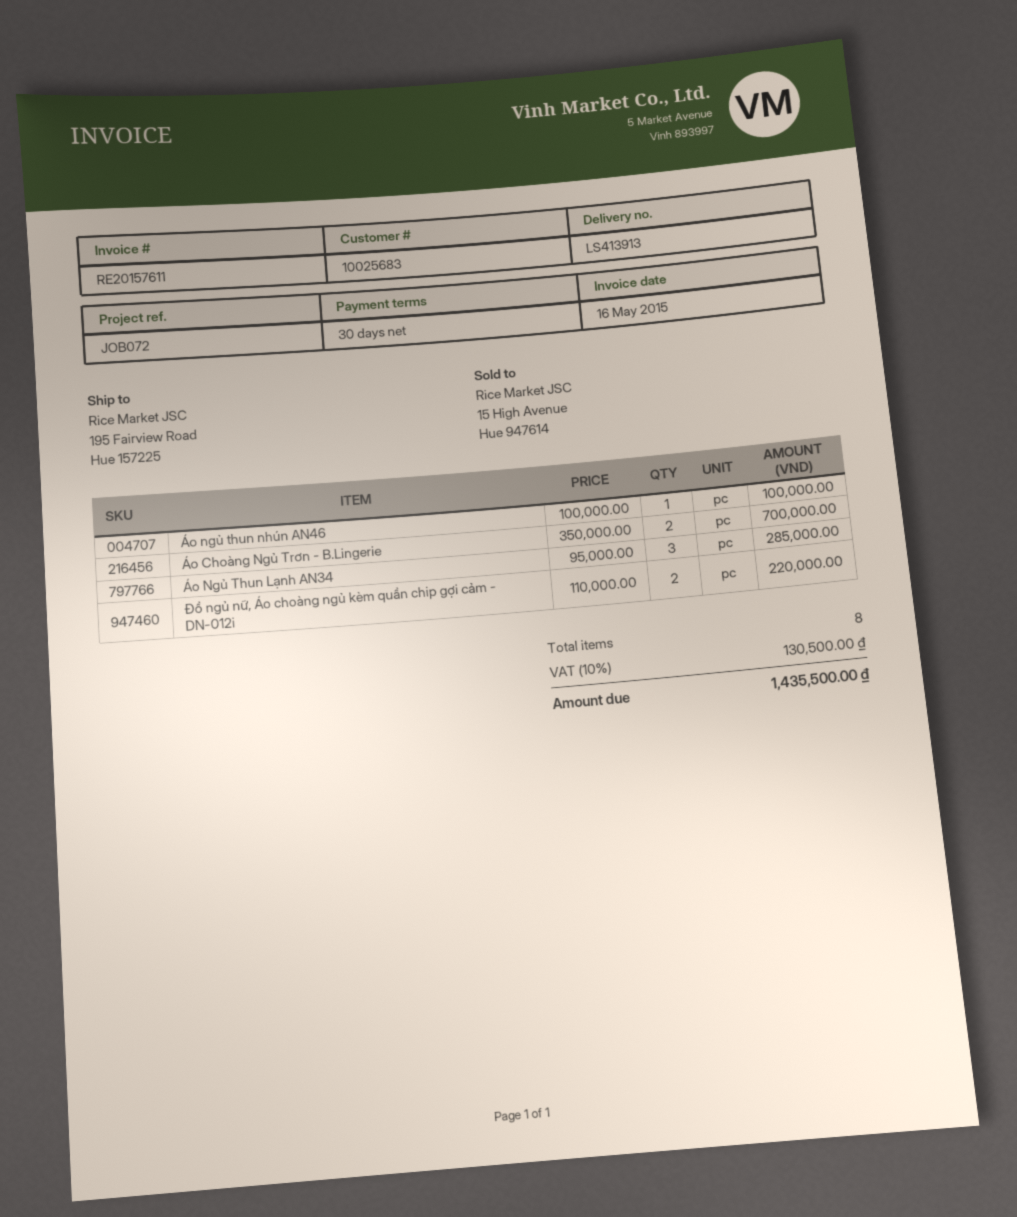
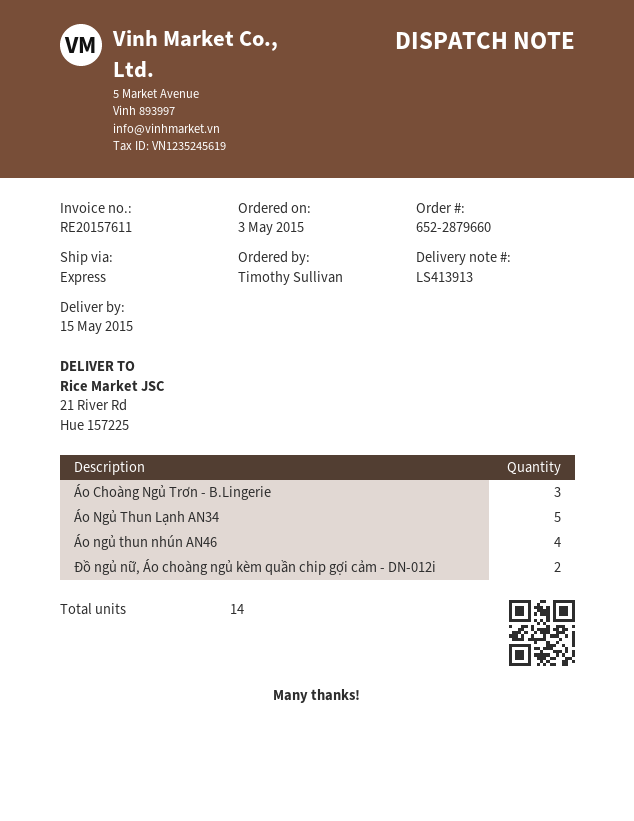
ship to: 195 Fairview Road, Hue 157225 -> 21 River Rd, Hue 157225
Áo ngủ thun nhún AN46: 1 -> 4
Áo Choàng Ngủ Trơn - B.Lingerie: 2 -> 3
Áo Ngủ Thun Lạnh AN34: 3 -> 5
total quantity: 8 -> 14

